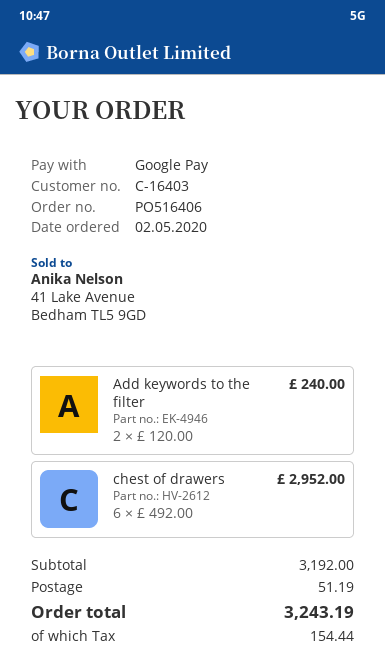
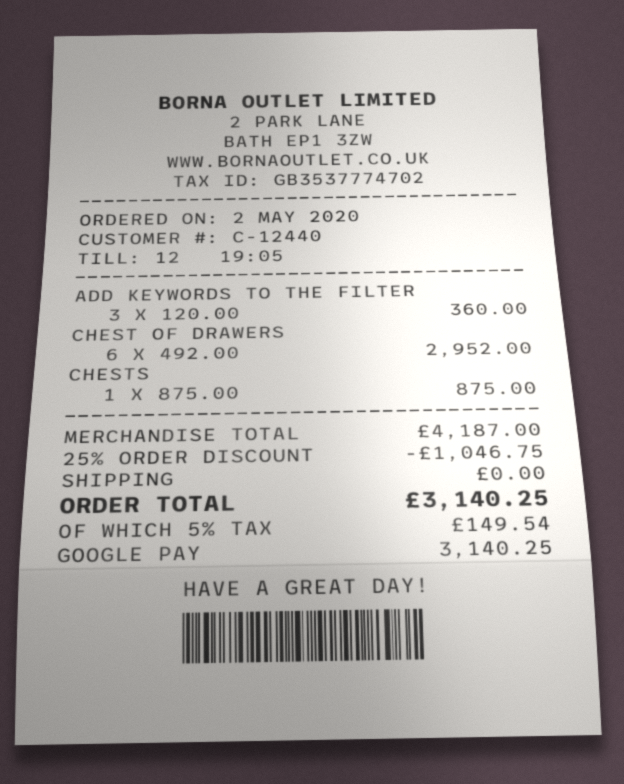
customer number: C-16403 -> C-12440
Add keywords to the filter: 2 x 120.00 = 240.00 -> 3 x 120.00 = 360.00
CHESTS: none -> 1 x 875.00 = 875.00
subtotal: 3192.00 -> 4187.00
discount: none -> 25% = 1046.75
shipping: 51.19 -> 0.00
tax: 154.44 -> 149.54
total: 3243.19 -> 3140.25

